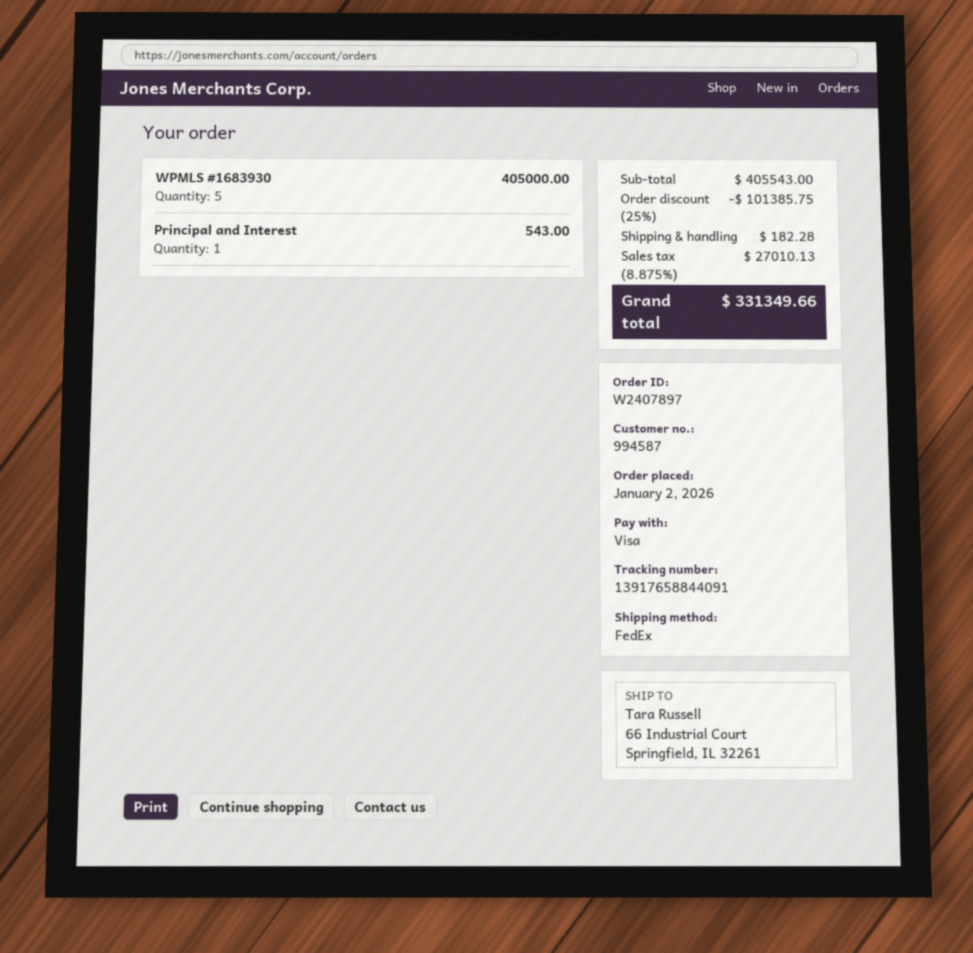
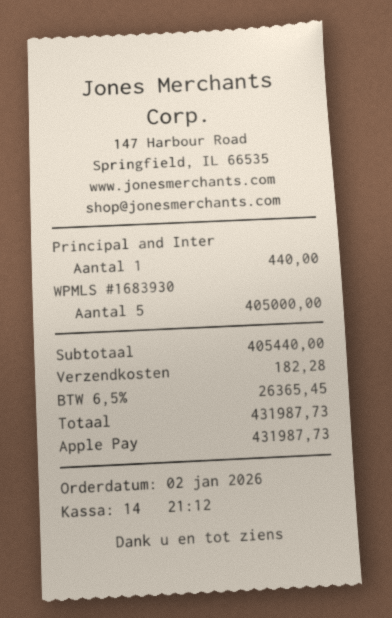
payment method: Visa -> Apple Pay
Principal and Interest: 1 for 543.00 -> 1 for 440.00
subtotal: 405543.00 -> 405440.00
discount: 25% = 101385.75 -> none
tax: 8.875% = 27010.13 -> 6.5% = 26365.45
total: 331349.66 -> 431987.73

